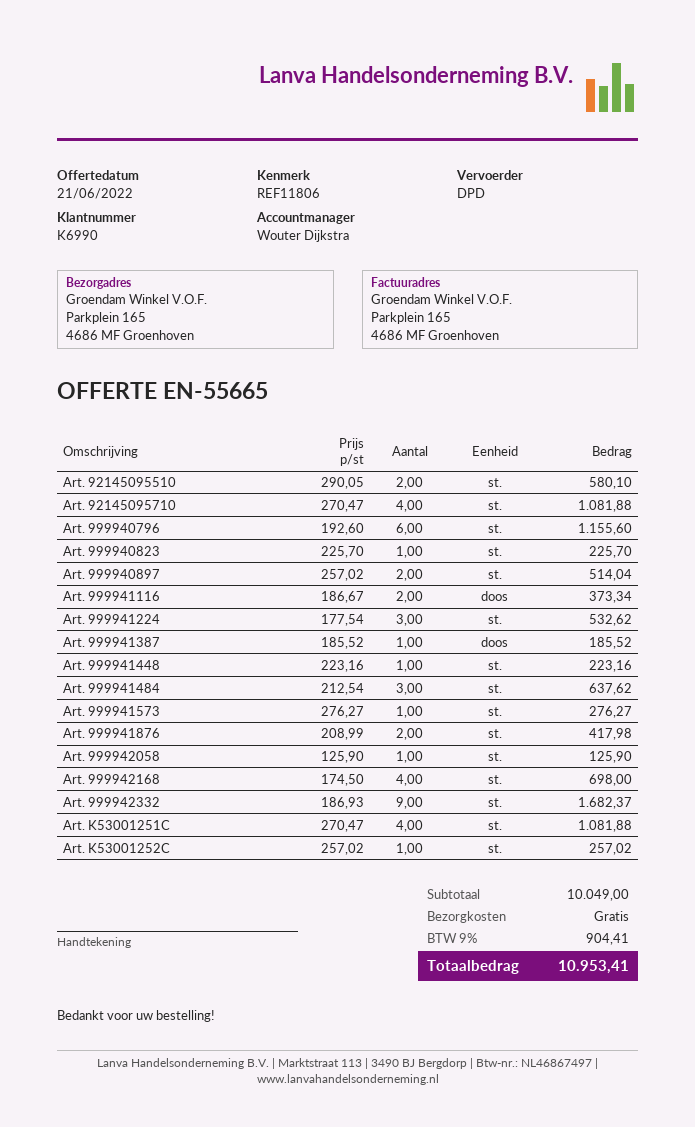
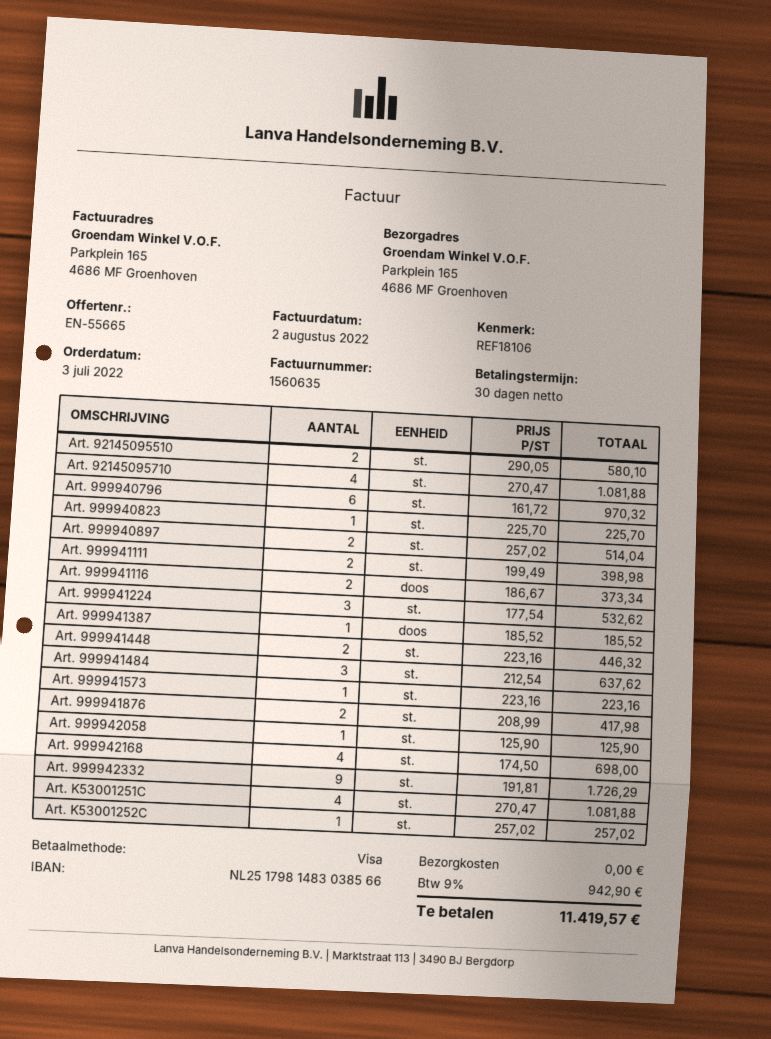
reference: REF11806 -> REF18106
Art. 999940796: 6 x 192.60 = 1155.60 -> 6 x 161.72 = 970.32
Art. 999941448: 1 x 223.16 = 223.16 -> 2 x 223.16 = 446.32
Art. 999941573: 1 x 276.27 = 276.27 -> 1 x 223.16 = 223.16
Art. 999942332: 9 x 186.93 = 1682.37 -> 9 x 191.81 = 1726.29
Art. 999941111: none -> 2 x 199.49 = 398.98
tax: 9% = 904.41 -> 9% = 942.90
total: 10953.41 -> 11419.57

